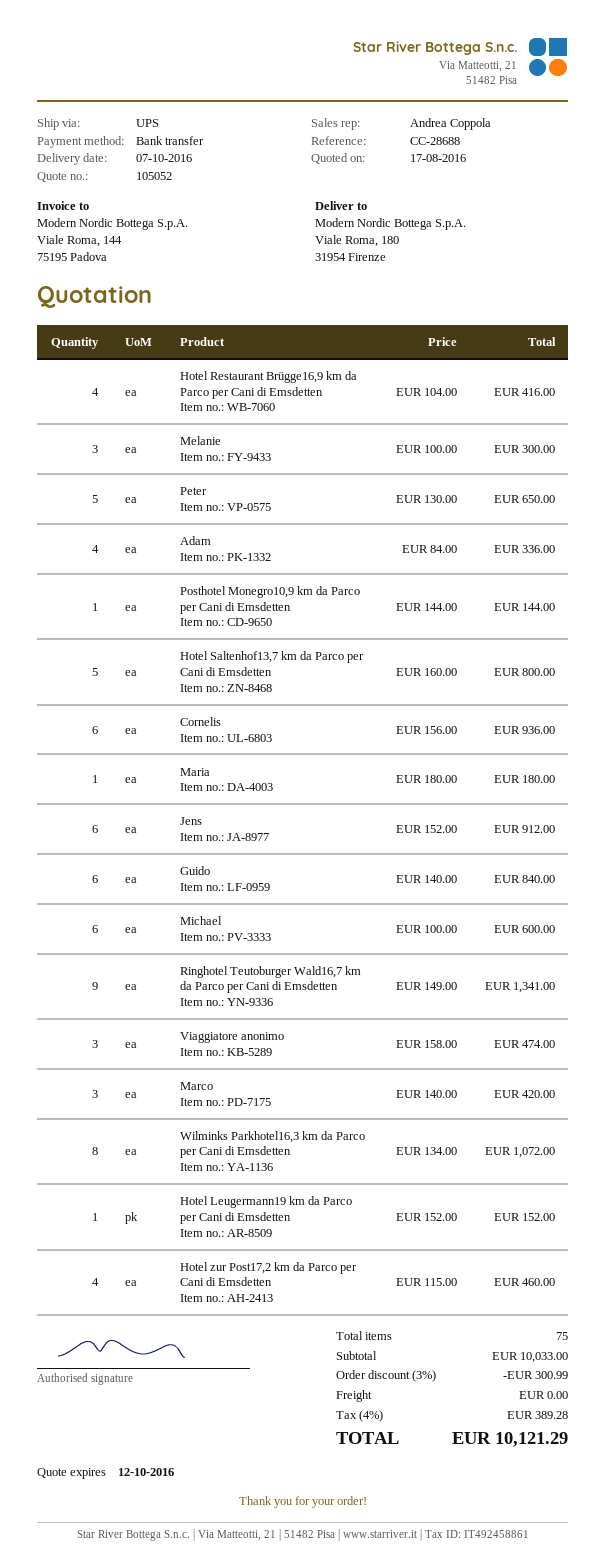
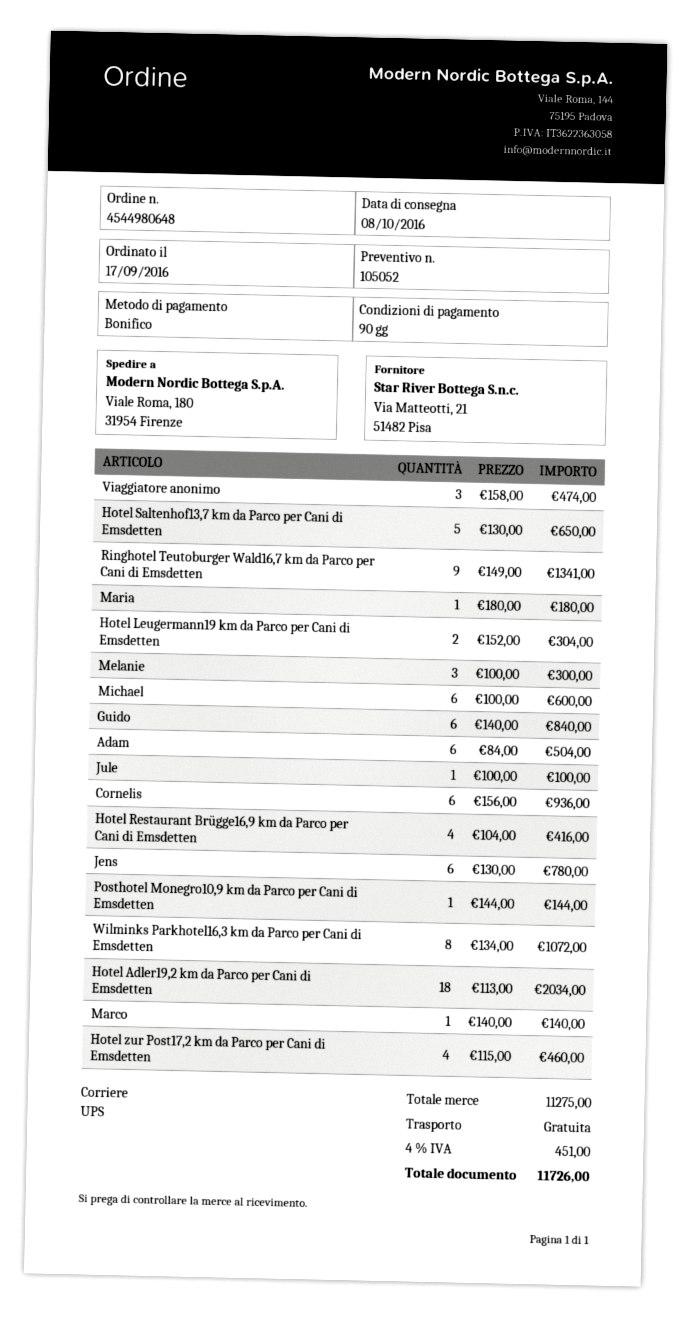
delivery date: 2016-10-07 -> 2016-10-08
Peter: 5 x 130.00 = 650.00 -> none
Adam: 4 x 84.00 = 336.00 -> 6 x 84.00 = 504.00
Hotel Saltenhof13,7 km da Parco per Cani di Emsdetten: 5 x 160.00 = 800.00 -> 5 x 130.00 = 650.00
Jens: 6 x 152.00 = 912.00 -> 6 x 130.00 = 780.00
Marco: 3 x 140.00 = 420.00 -> 1 x 140.00 = 140.00
Hotel Leugermann19 km da Parco per Cani di Emsdetten: 1 x 152.00 = 152.00 -> 2 x 152.00 = 304.00
Jule: none -> 1 x 100.00 = 100.00
Hotel Adler19,2 km da Parco per Cani di Emsdetten: none -> 18 x 113.00 = 2034.00
subtotal: 10033.00 -> 11275.00
discount: 3% = 300.99 -> none
tax: 4% = 389.28 -> 4% = 451.00
total: 10121.29 -> 11726.00

